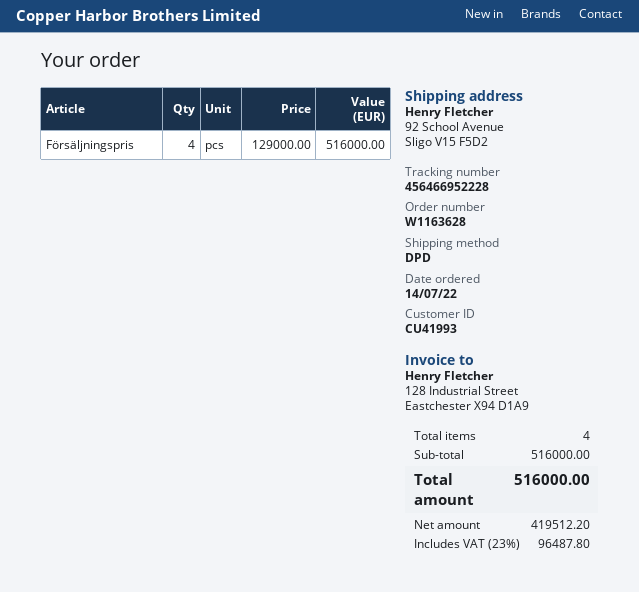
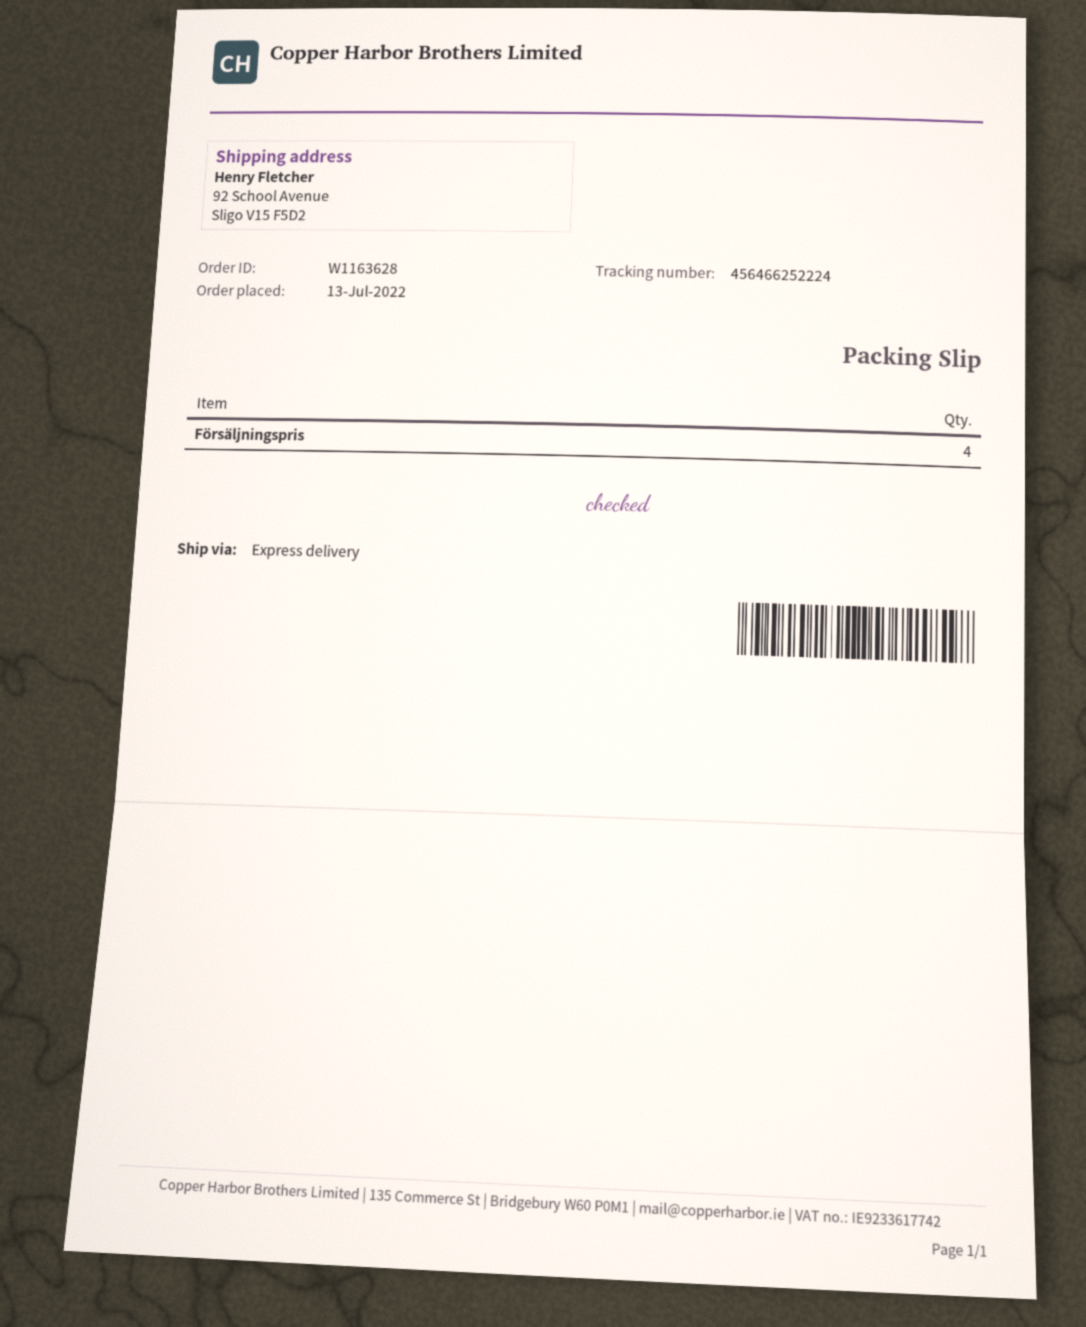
order date: 2022-07-14 -> 2022-07-13
shipping method: DPD -> express
tracking number: 456466952228 -> 456466252224

